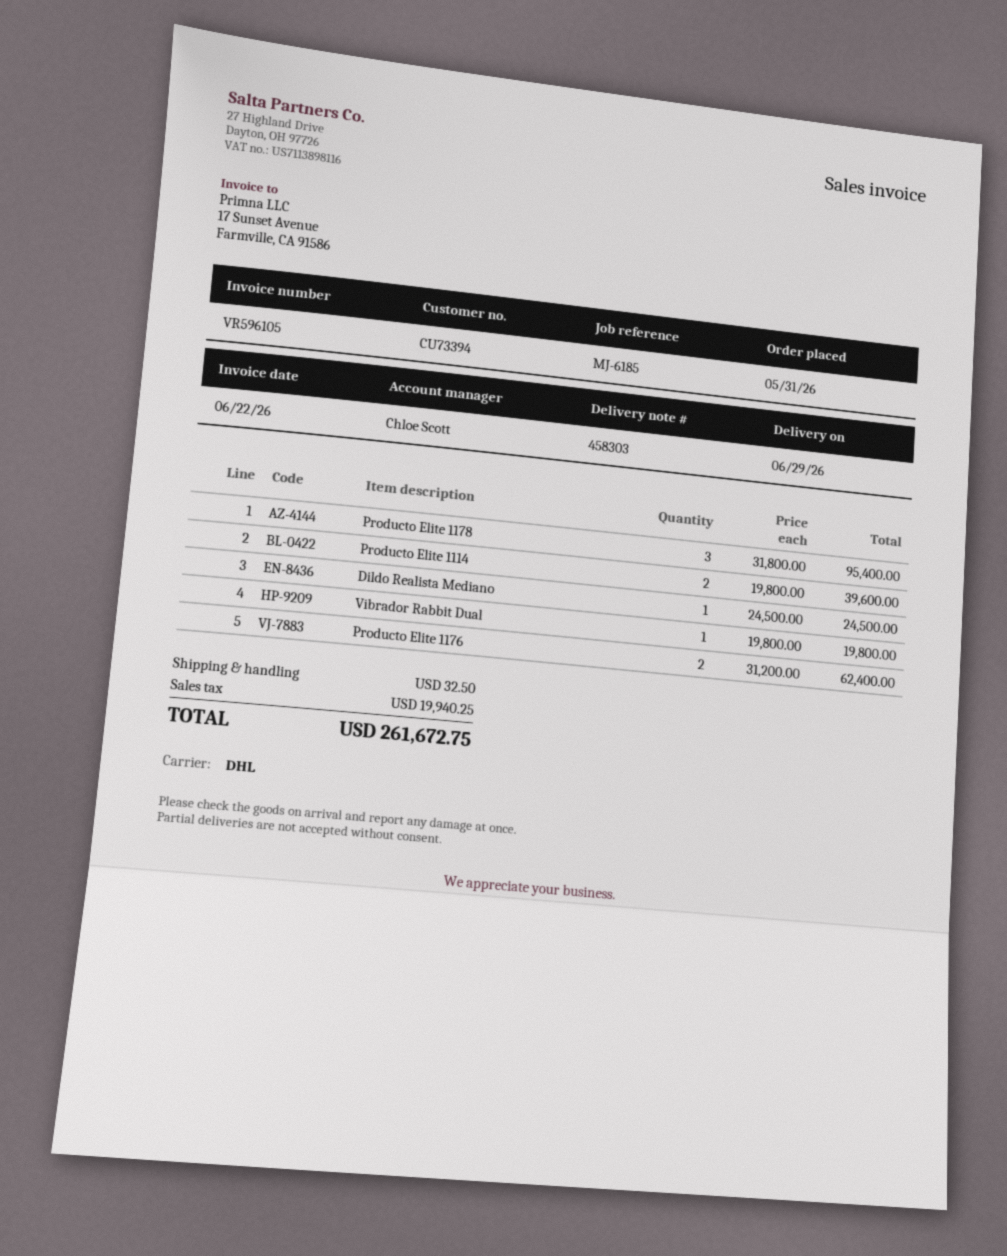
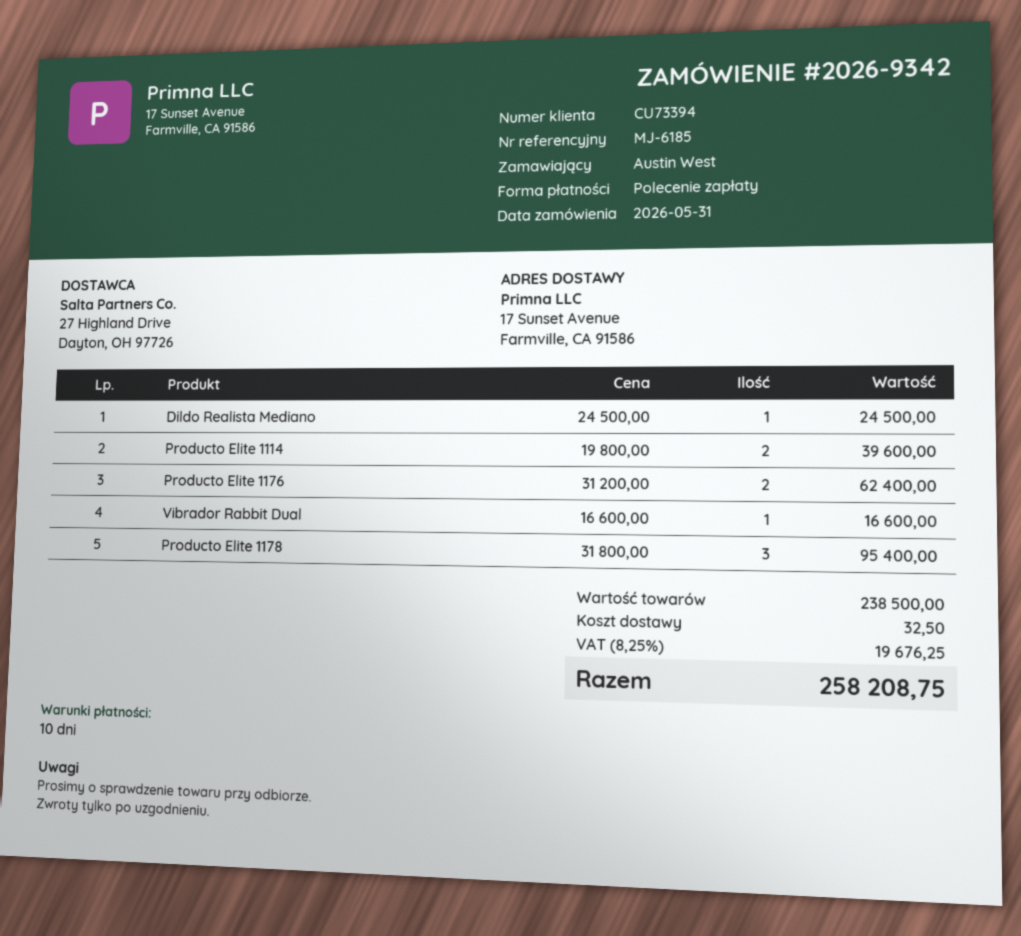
Vibrador Rabbit Dual: 1 x 19800.00 = 19800.00 -> 1 x 16600.00 = 16600.00
tax: 19940.25 -> 19676.25
total: 261672.75 -> 258208.75

